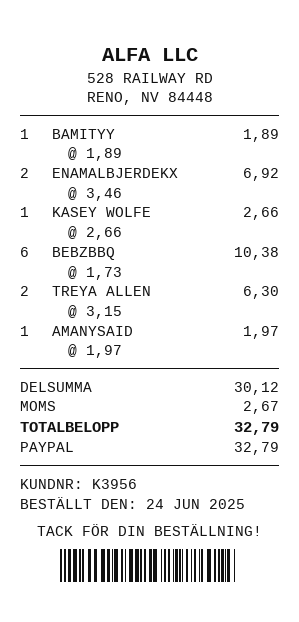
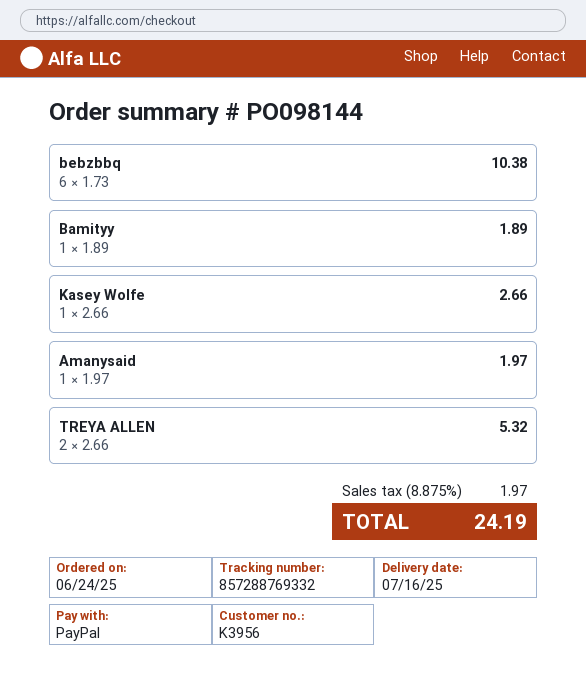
ENAMALBJERDEKX: 2 x 3.46 = 6.92 -> none
TREYA ALLEN: 2 x 3.15 = 6.30 -> 2 x 2.66 = 5.32
tax: 2.67 -> 1.97
total: 32.79 -> 24.19

